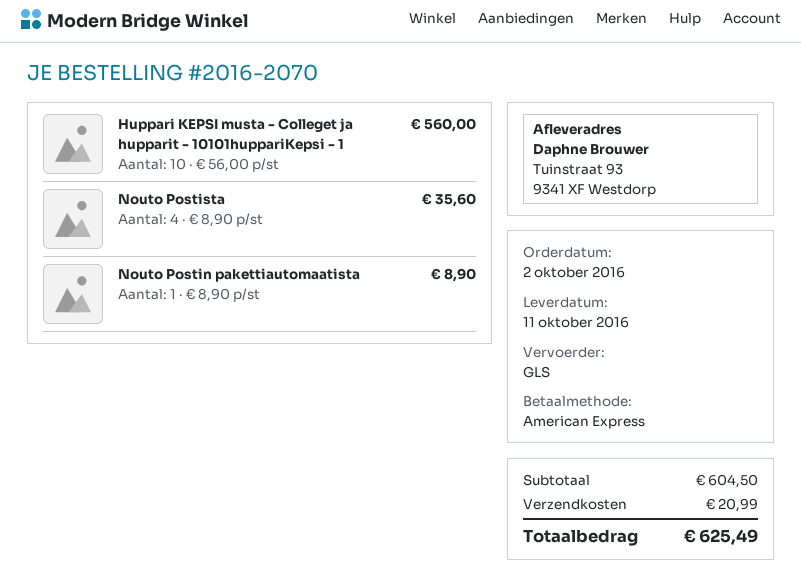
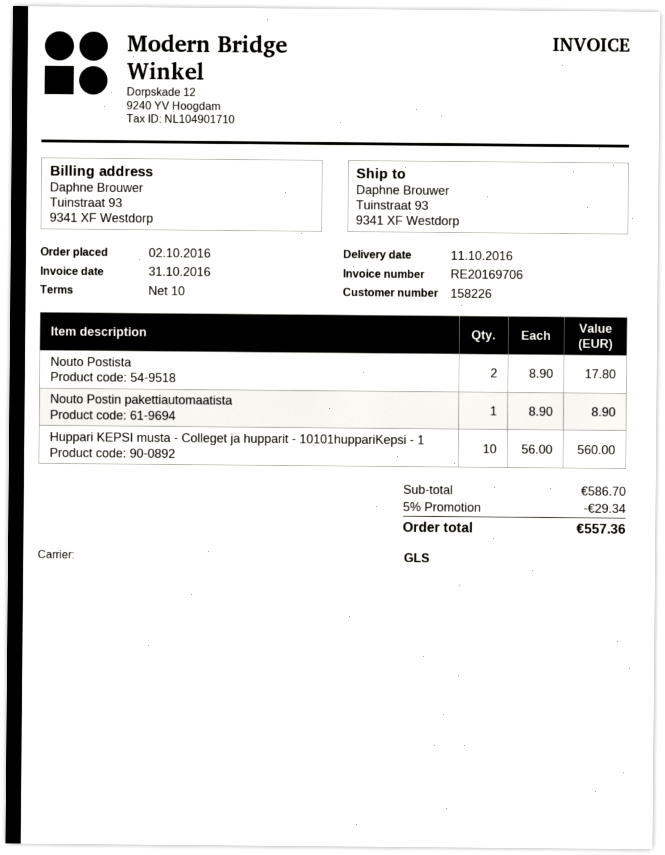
Nouto Postista: 4 x 8.90 = 35.60 -> 2 x 8.90 = 17.80
subtotal: 604.50 -> 586.70
discount: none -> 5% = 29.34
shipping: 20.99 -> none
total: 625.49 -> 557.36

